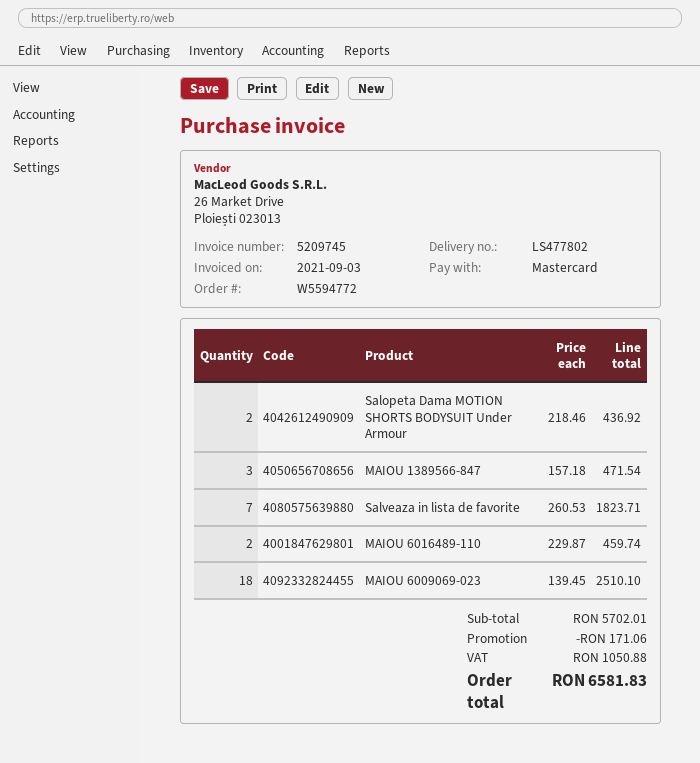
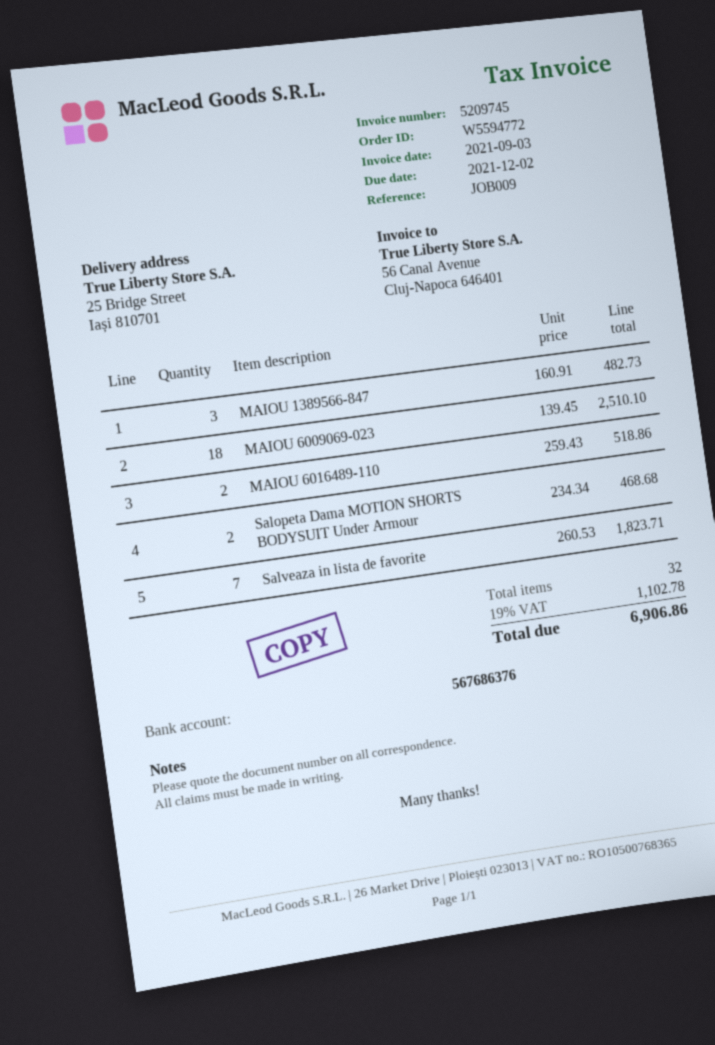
Salopeta Dama MOTION SHORTS BODYSUIT Under Armour: 2 x 218.46 = 436.92 -> 2 x 234.34 = 468.68
MAIOU 1389566-847: 3 x 157.18 = 471.54 -> 3 x 160.91 = 482.73
MAIOU 6016489-110: 2 x 229.87 = 459.74 -> 2 x 259.43 = 518.86
discount: 171.06 -> none
tax: 1050.88 -> 1102.78
total: 6581.83 -> 6906.86

